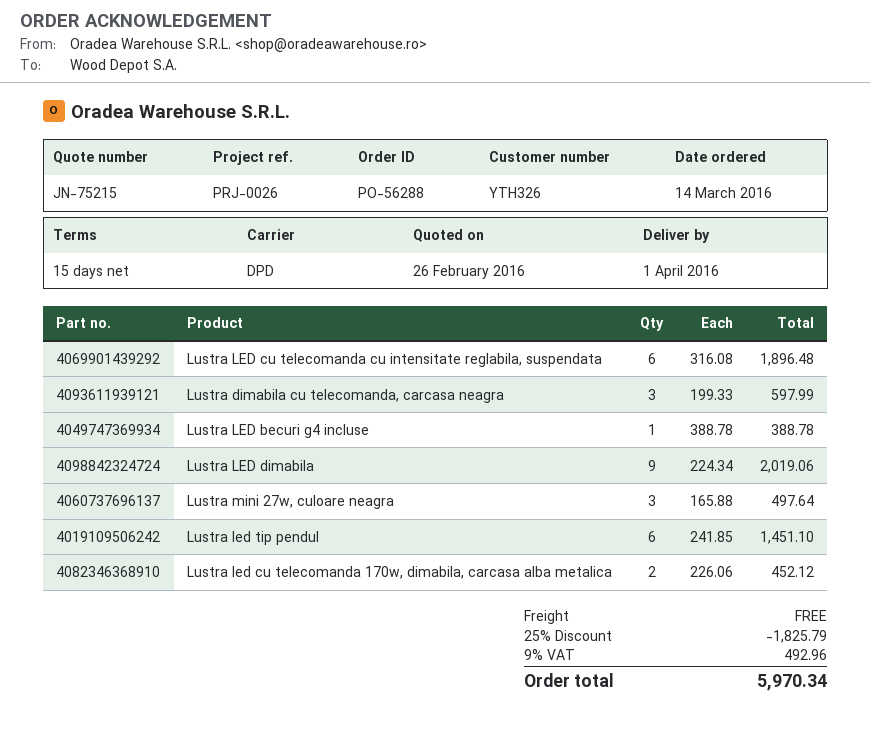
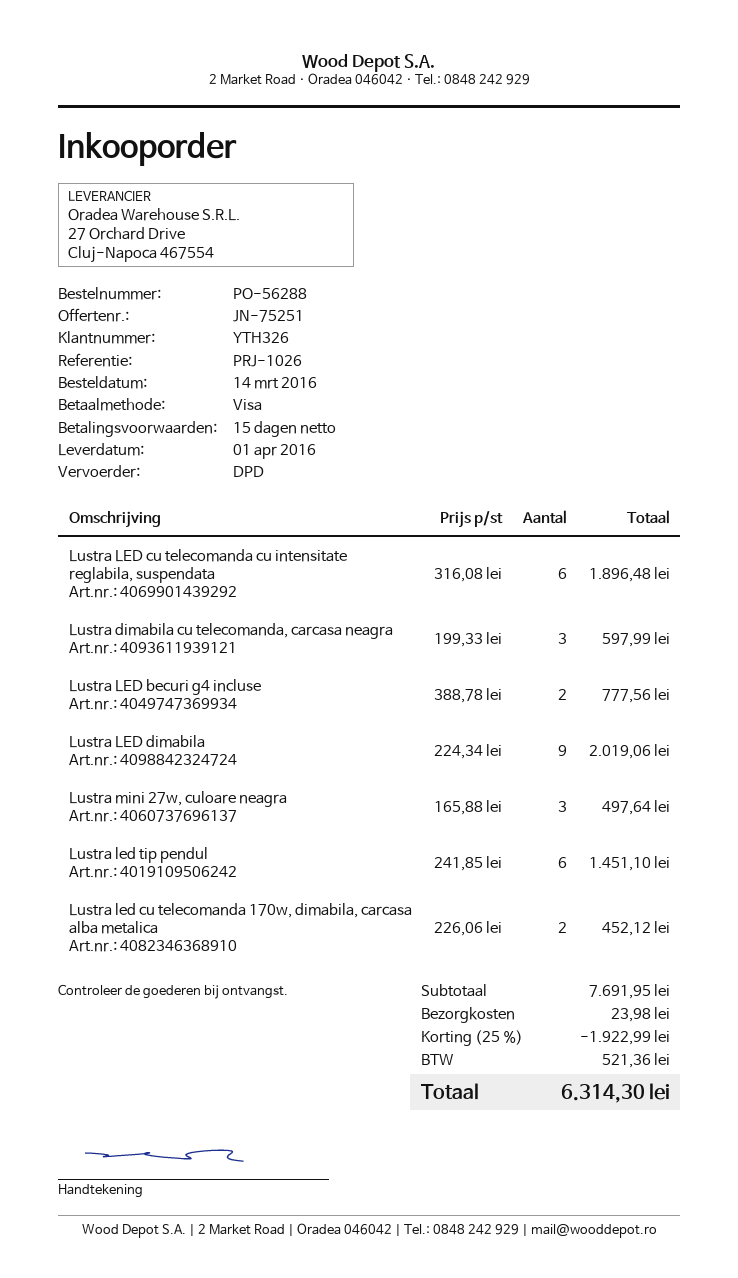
quote number: JN-75215 -> JN-75251
reference: PRJ-0026 -> PRJ-1026
Lustra LED becuri g4 incluse: 1 x 388.78 = 388.78 -> 2 x 388.78 = 777.56
discount: 25% = 1825.79 -> 25% = 1922.99
shipping: 0.00 -> 23.98
tax: 492.96 -> 521.36
total: 5970.34 -> 6314.30

